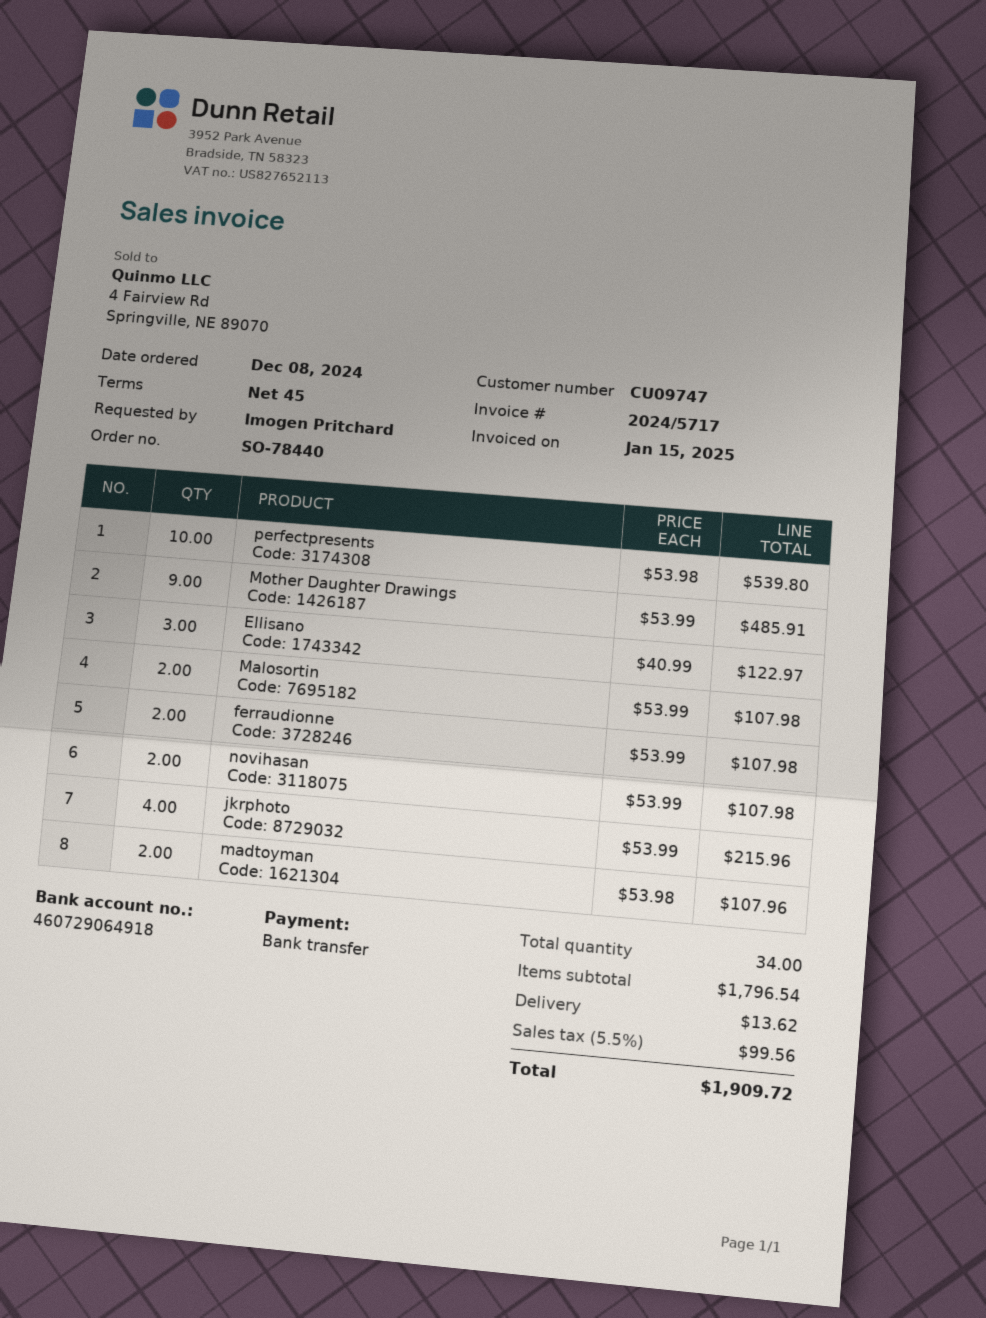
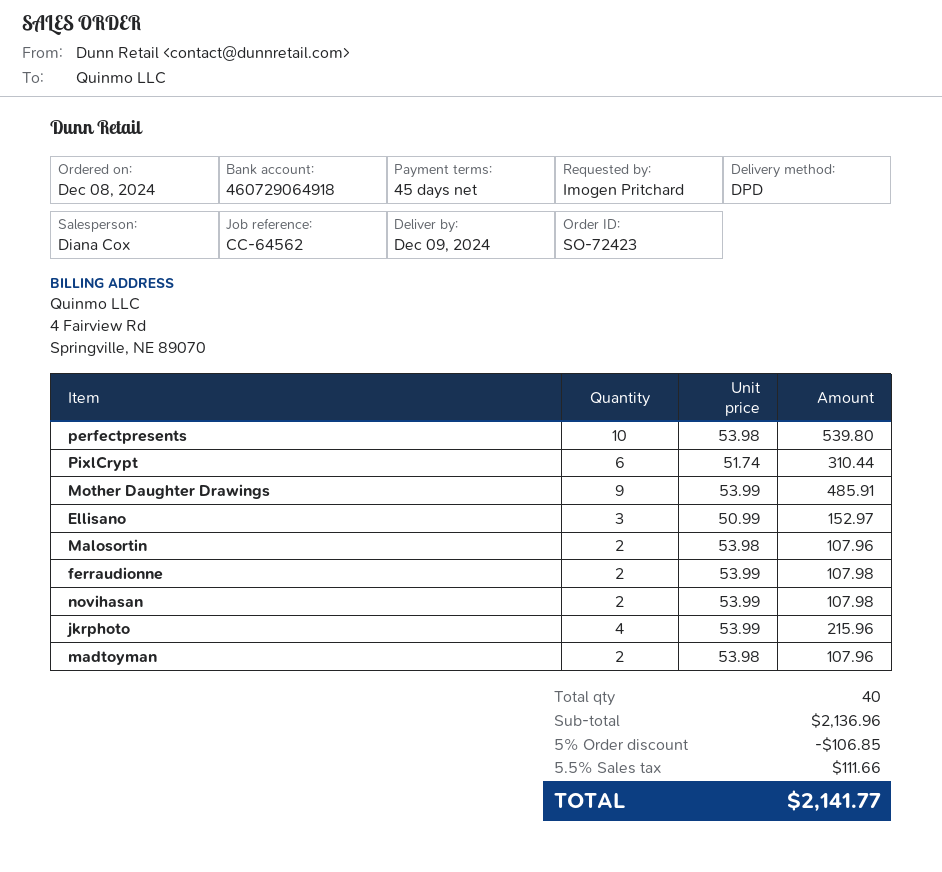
order number: SO-78440 -> SO-72423
Ellisano: 3 x 40.99 = 122.97 -> 3 x 50.99 = 152.97
Malosortin: 2 x 53.99 = 107.98 -> 2 x 53.98 = 107.96
PixlCrypt: none -> 6 x 51.74 = 310.44
total quantity: 34 -> 40
subtotal: 1796.54 -> 2136.96
discount: none -> 5% = 106.85
shipping: 13.62 -> none
tax: 5.5% = 99.56 -> 5.5% = 111.66
total: 1909.72 -> 2141.77

